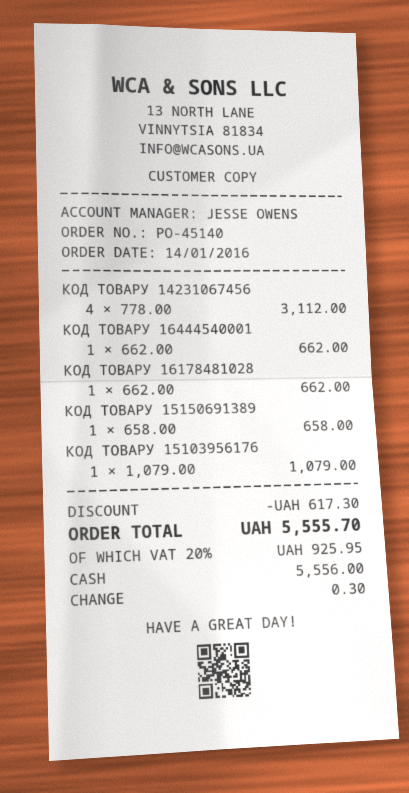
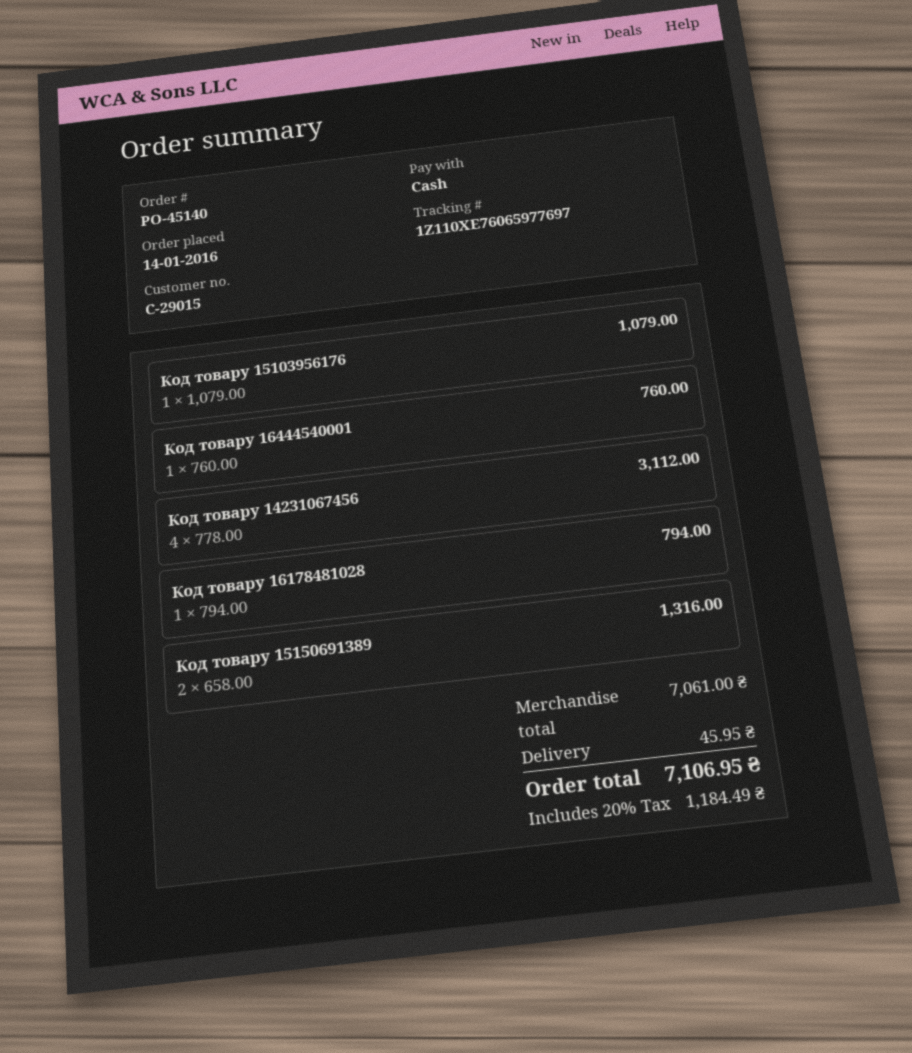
КОД ТОВАРУ 16444540001: 1 x 662.00 = 662.00 -> 1 x 760.00 = 760.00
КОД ТОВАРУ 16178481028: 1 x 662.00 = 662.00 -> 1 x 794.00 = 794.00
КОД ТОВАРУ 15150691389: 1 x 658.00 = 658.00 -> 2 x 658.00 = 1316.00
discount: 617.30 -> none
shipping: none -> 45.95
tax: 20% = 925.95 -> 20% = 1184.49
total: 5555.70 -> 7106.95

